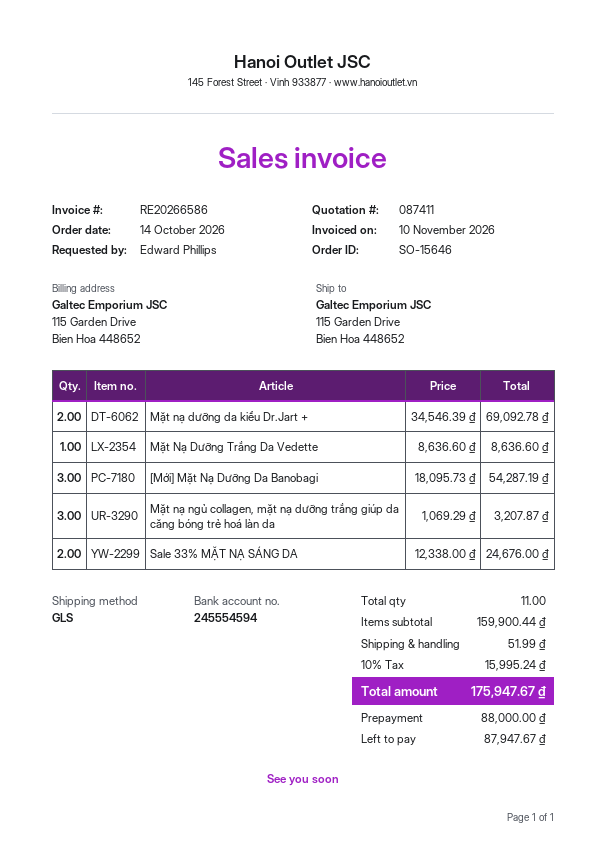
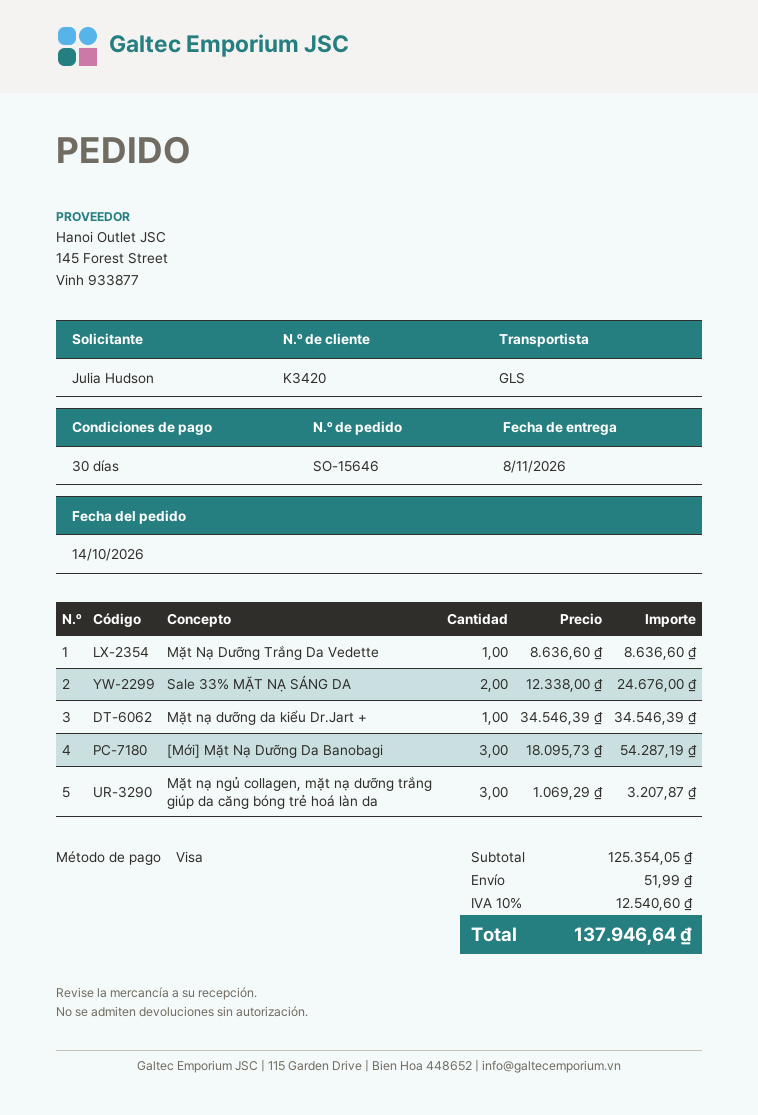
ordered by: Edward Phillips -> Julia Hudson
Mặt nạ dưỡng da kiểu Dr.Jart +: 2 x 34546.39 = 69092.78 -> 1 x 34546.39 = 34546.39
subtotal: 159900.44 -> 125354.05
tax: 10% = 15995.24 -> 10% = 12540.60
total: 175947.67 -> 137946.64

